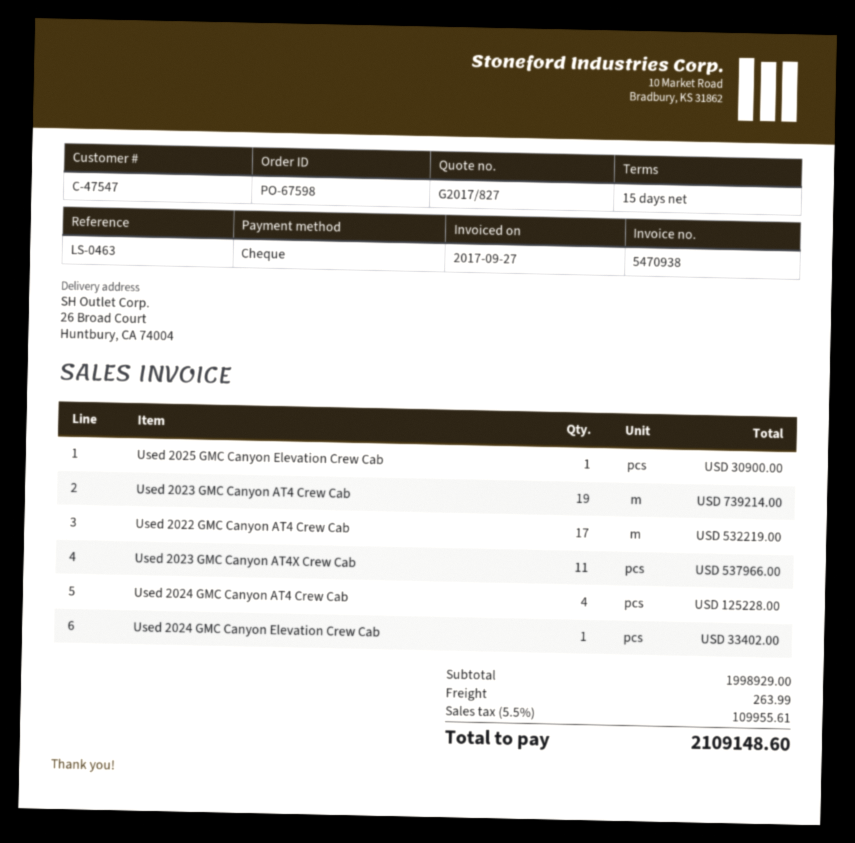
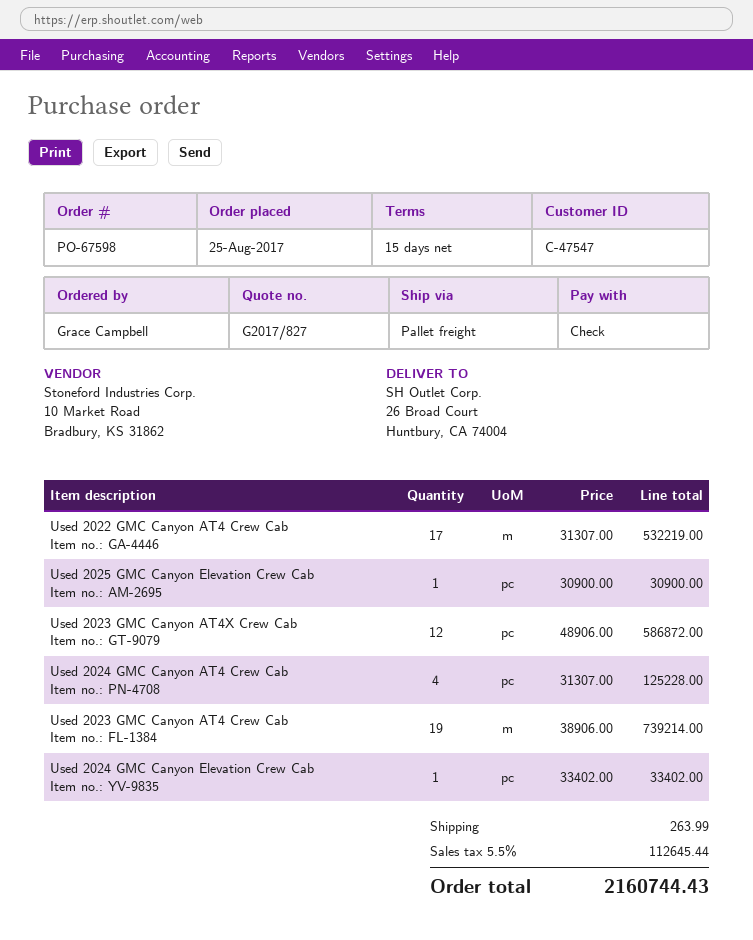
Used 2023 GMC Canyon AT4X Crew Cab: 11 for 537966.00 -> 12 for 586872.00
tax: 5.5% = 109955.61 -> 5.5% = 112645.44
total: 2109148.60 -> 2160744.43

